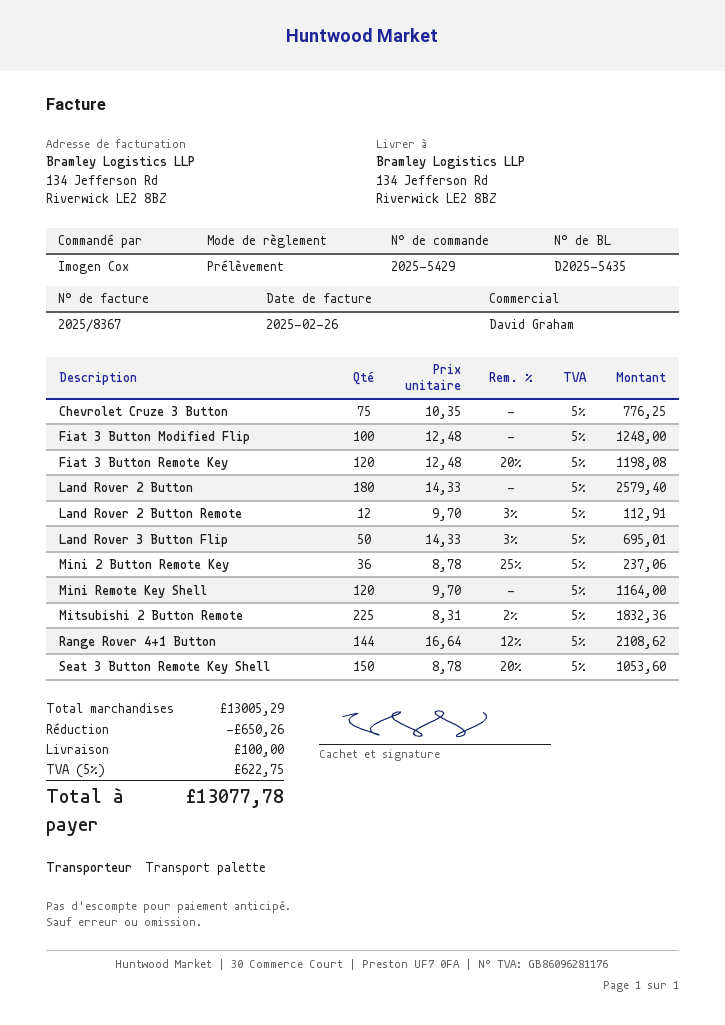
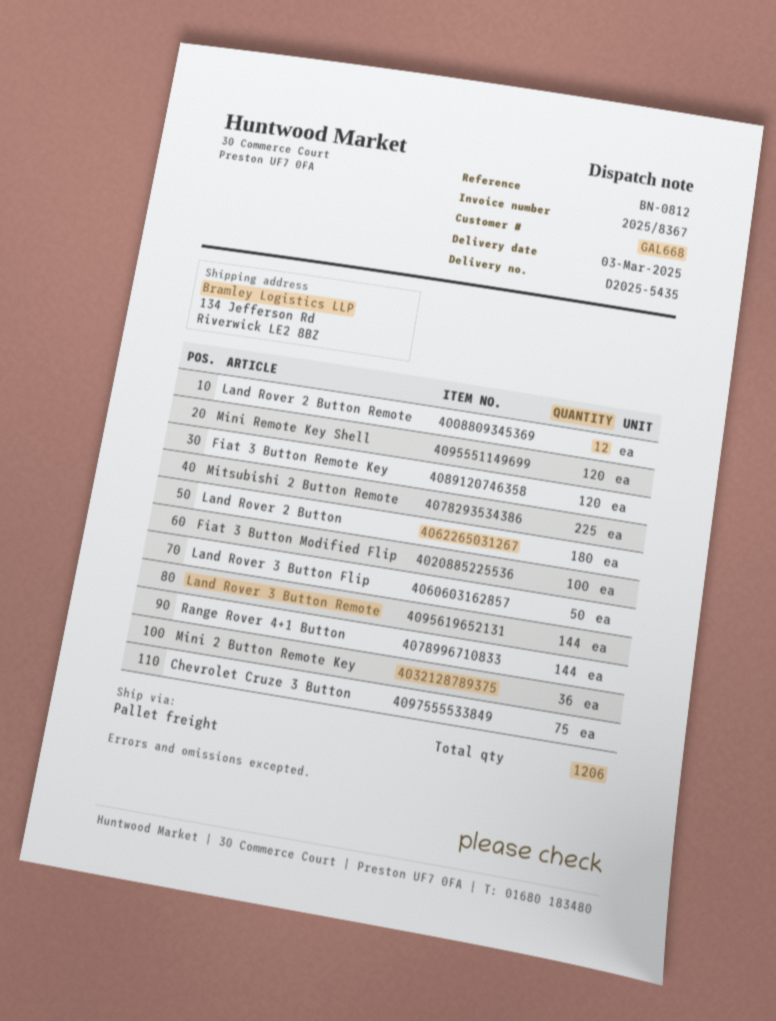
Seat 3 Button Remote Key Shell: 150 -> none
Land Rover 3 Button Remote: none -> 144

